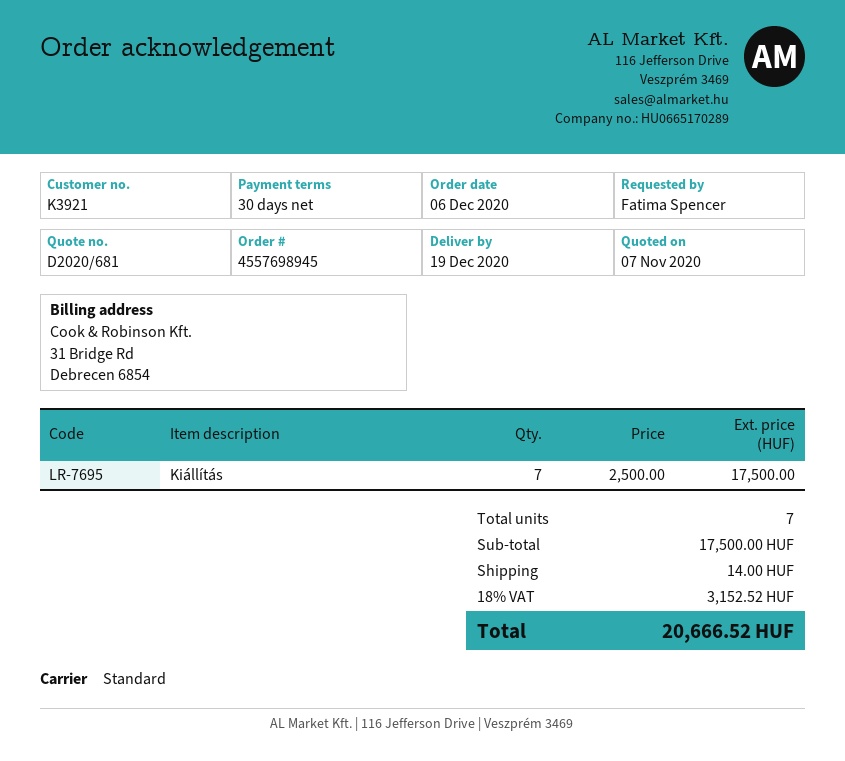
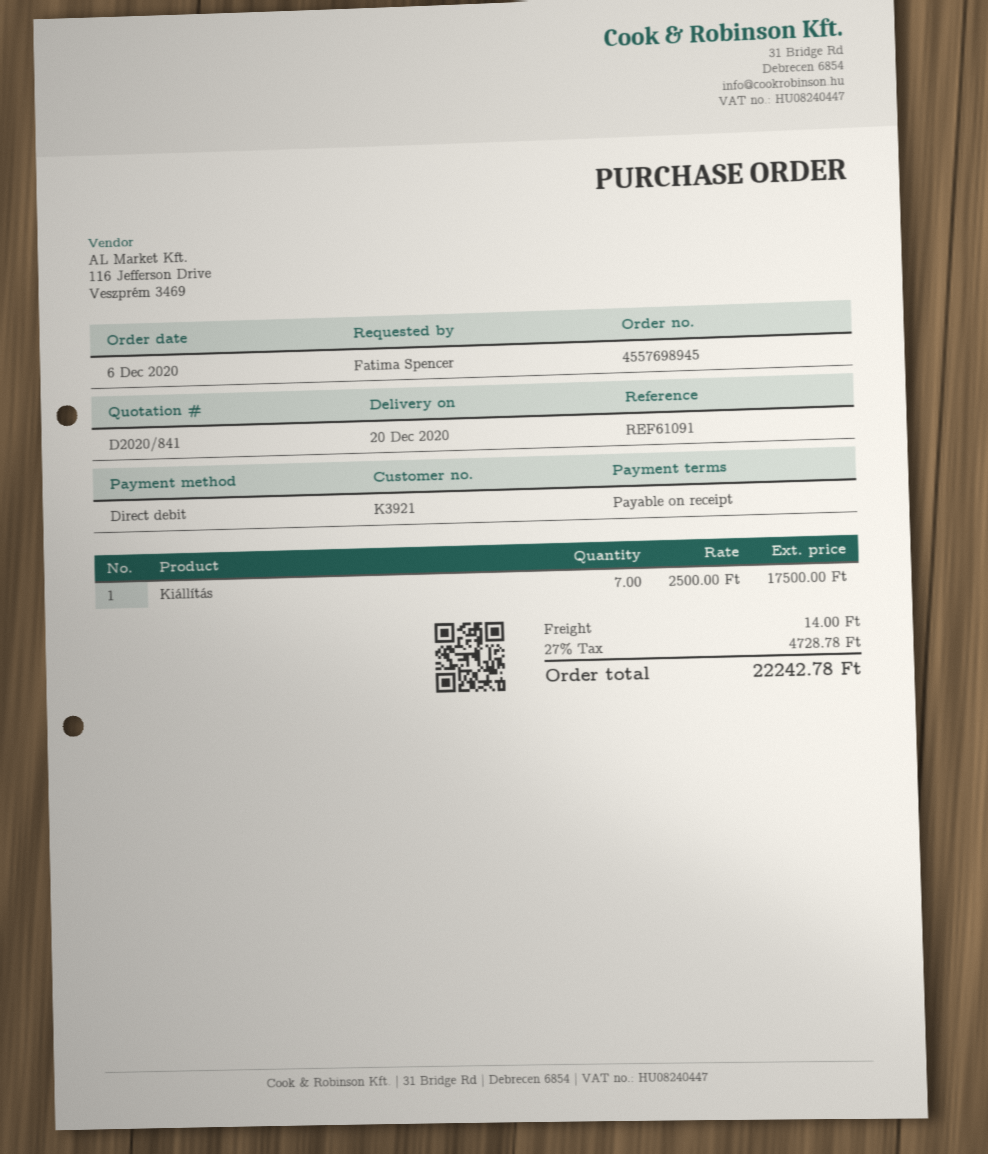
quote number: D2020/681 -> D2020/841
delivery date: 2020-12-19 -> 2020-12-20
payment terms: 30 days -> on receipt
tax: 18% = 3152.52 -> 27% = 4728.78
total: 20666.52 -> 22242.78

